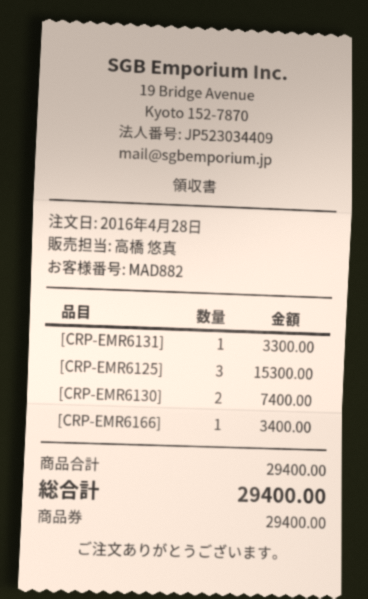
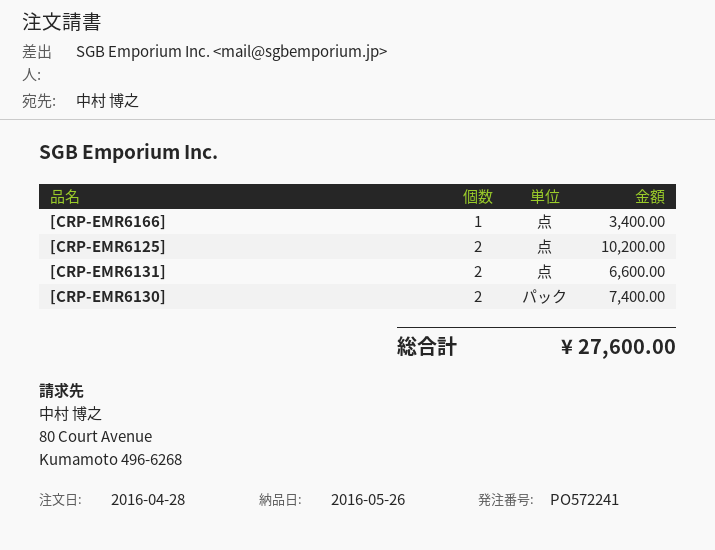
[CRP-EMR6131]: 1 for 3300.00 -> 2 for 6600.00
[CRP-EMR6125]: 3 for 15300.00 -> 2 for 10200.00
total: 29400.00 -> 27600.00

